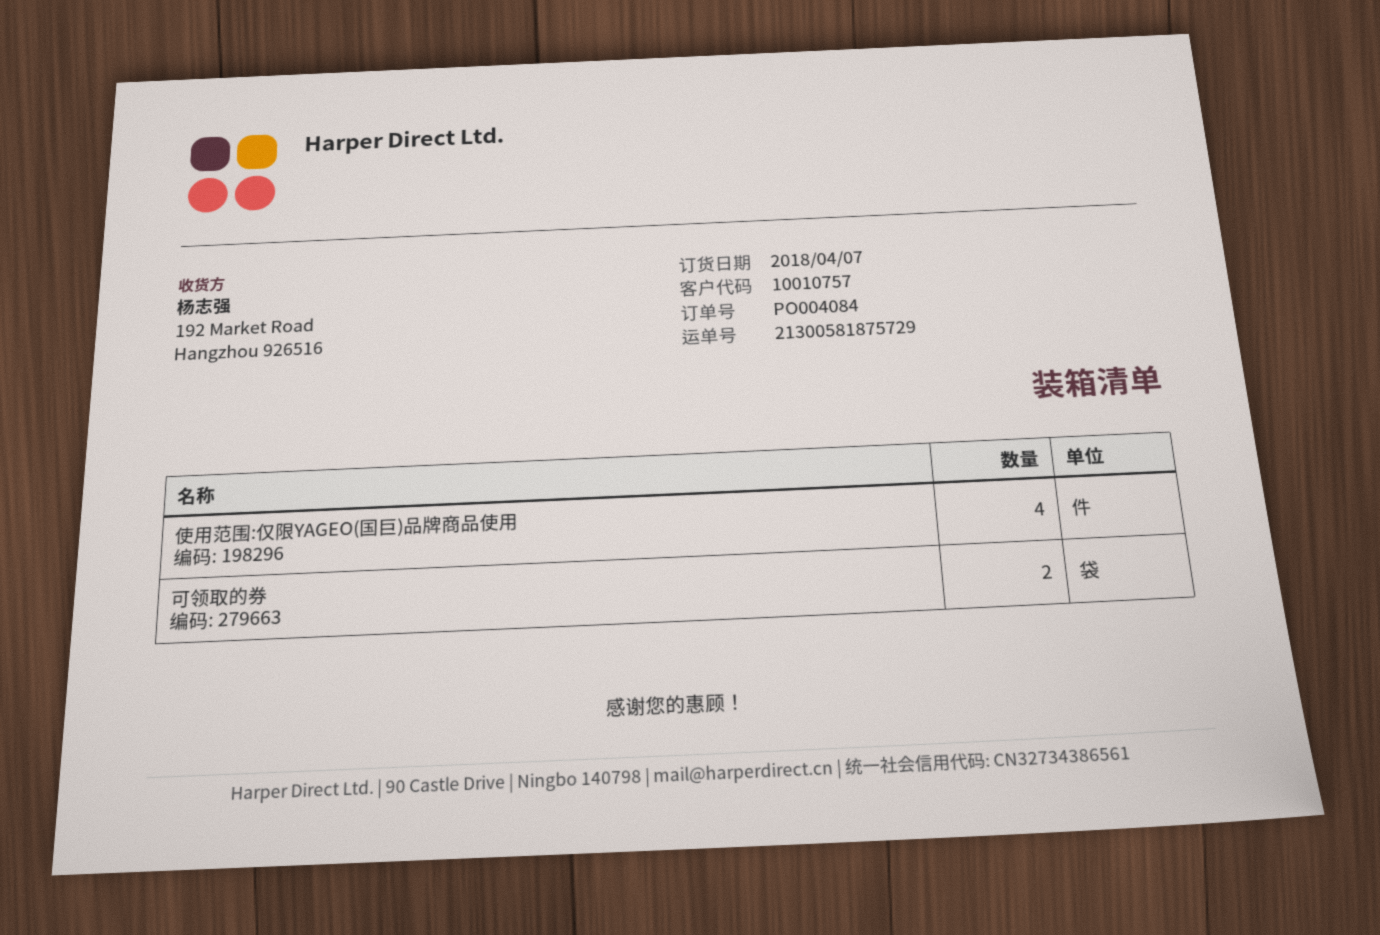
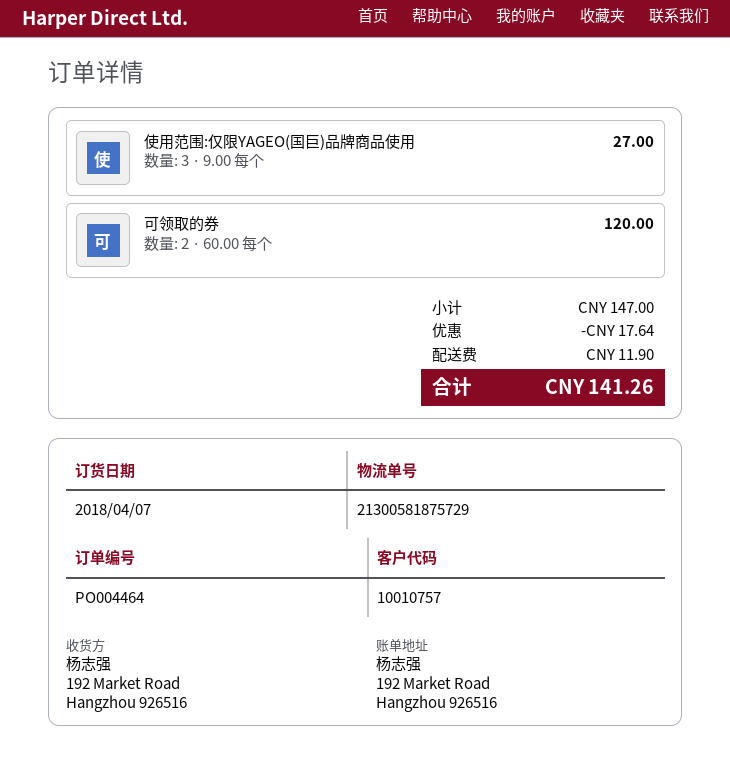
order number: PO004084 -> PO004464
使用范围:仅限YAGEO(国巨)品牌商品使用: 4 -> 3

